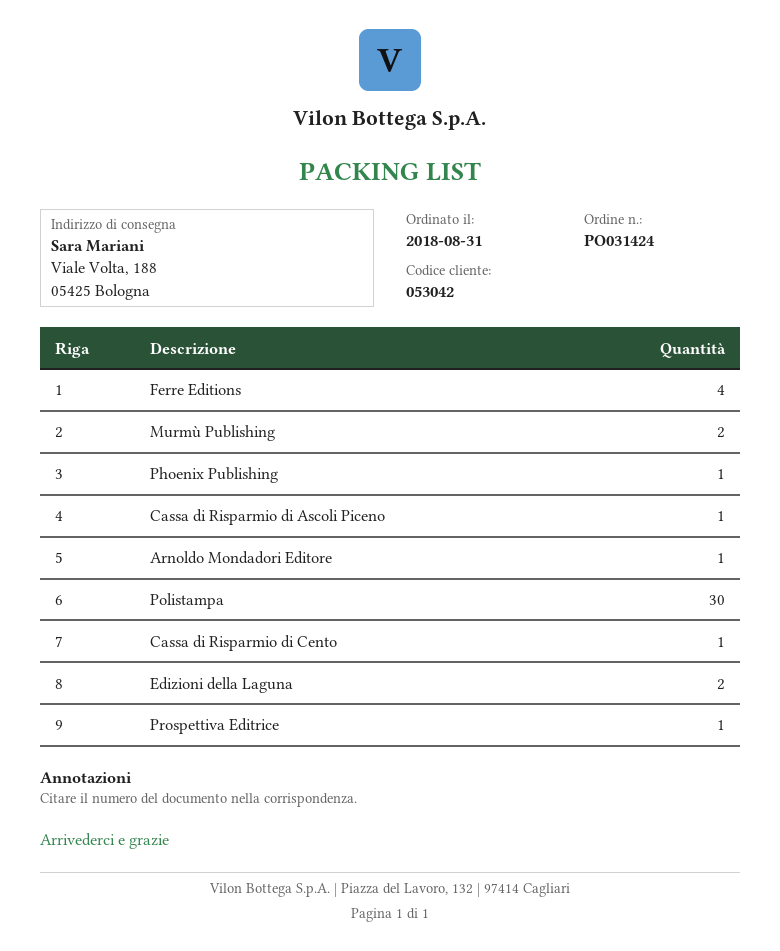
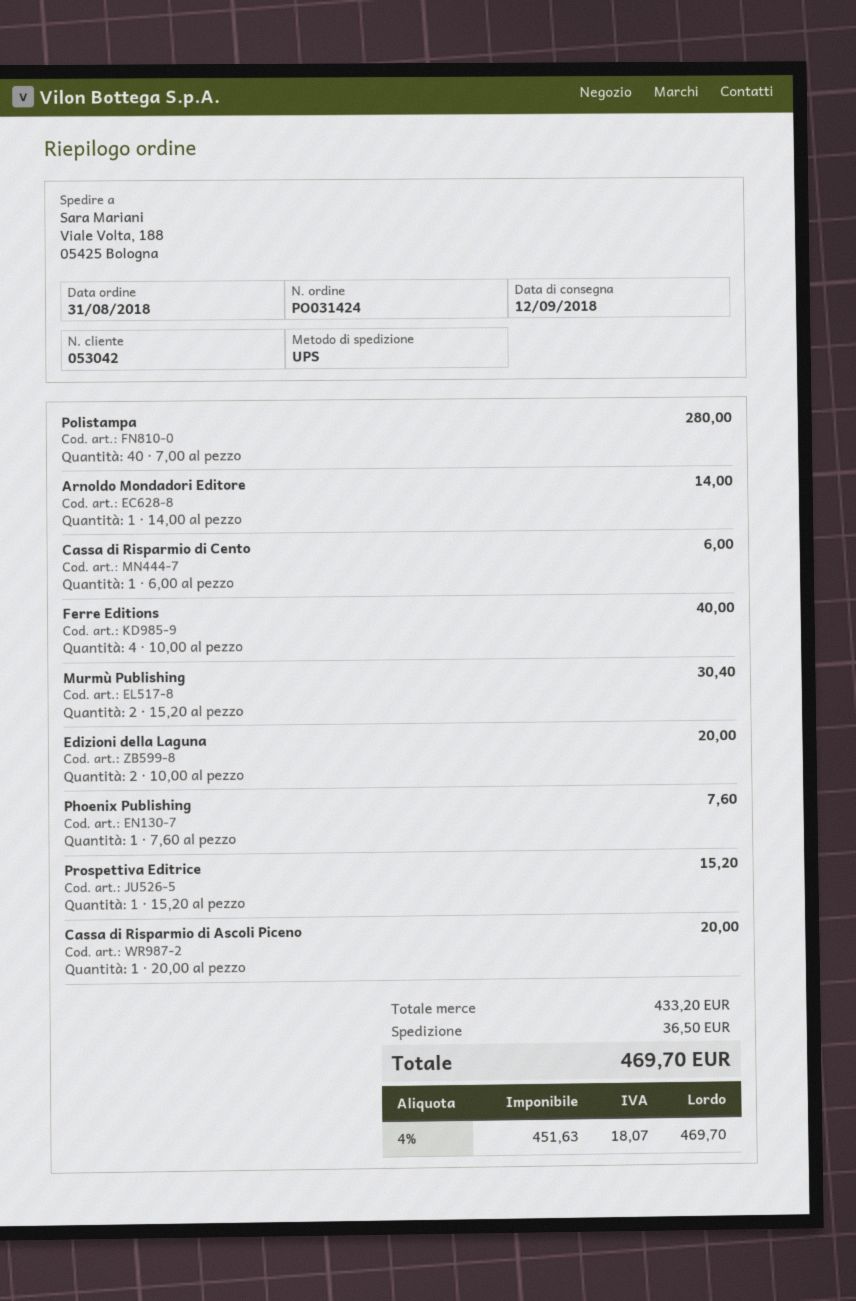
Polistampa: 30 -> 40

